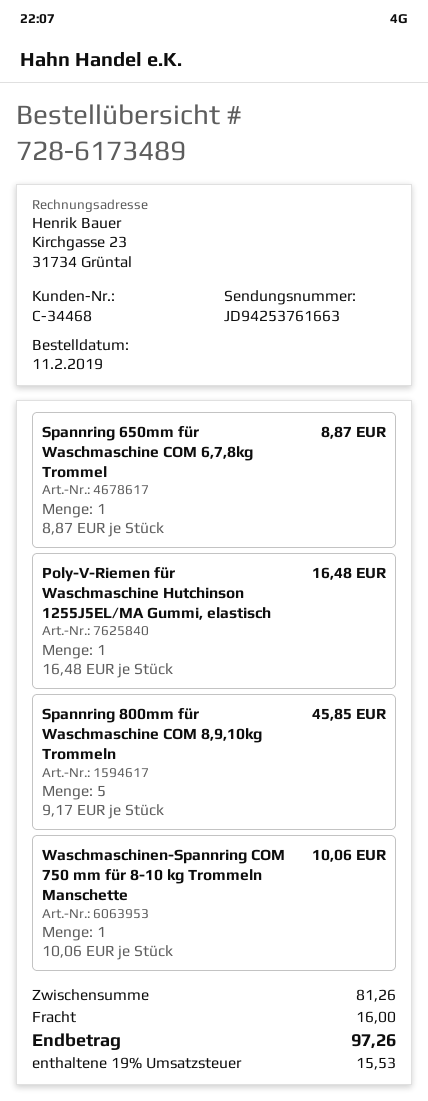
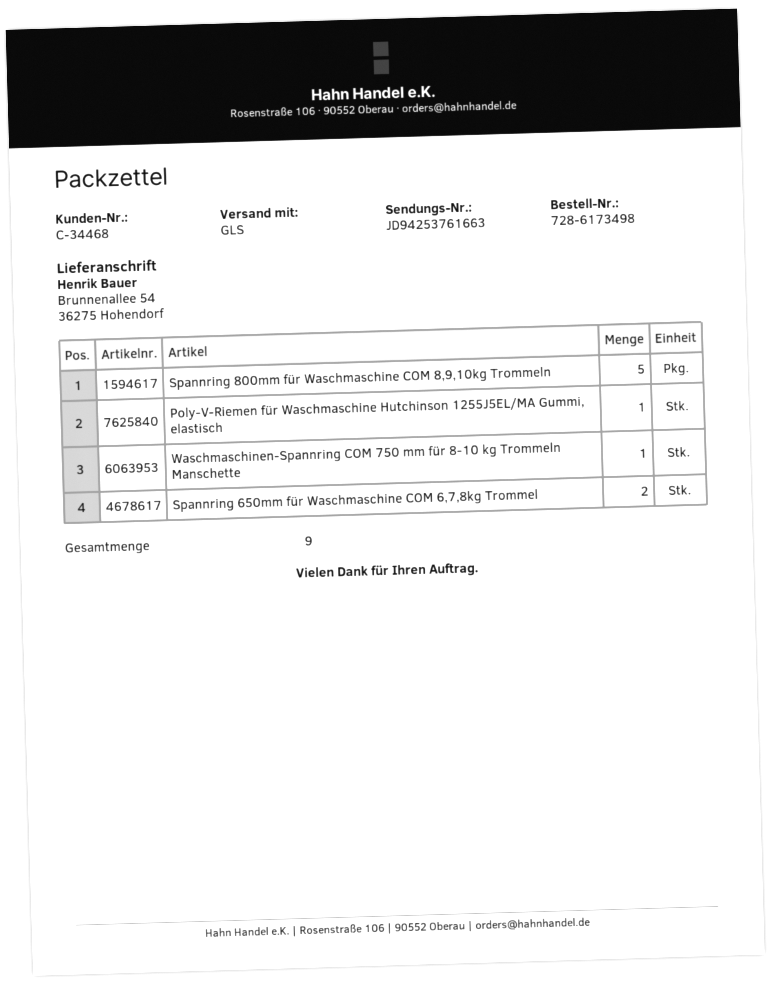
order number: 728-6173489 -> 728-6173498
Spannring 650mm für Waschmaschine COM 6,7,8kg Trommel: 1 -> 2

